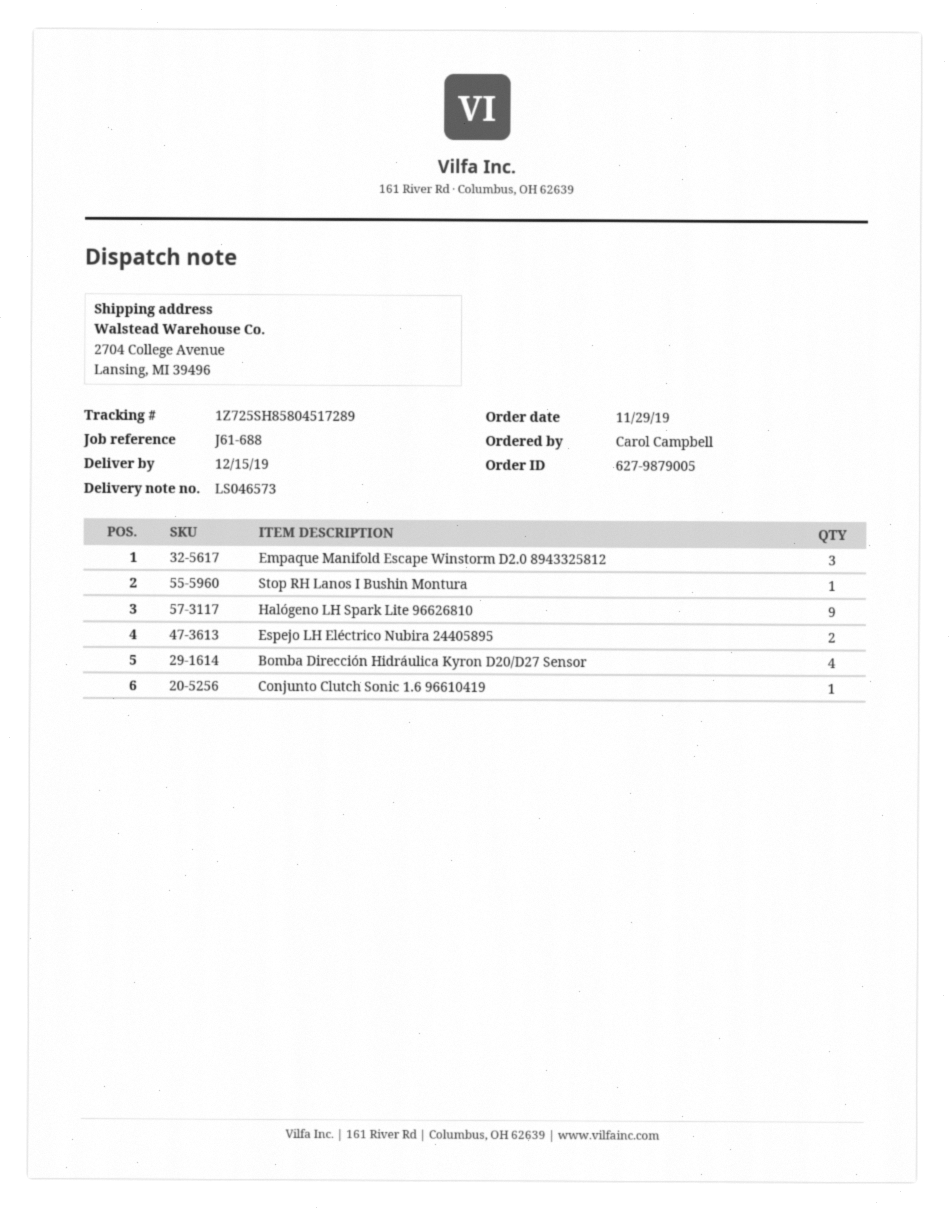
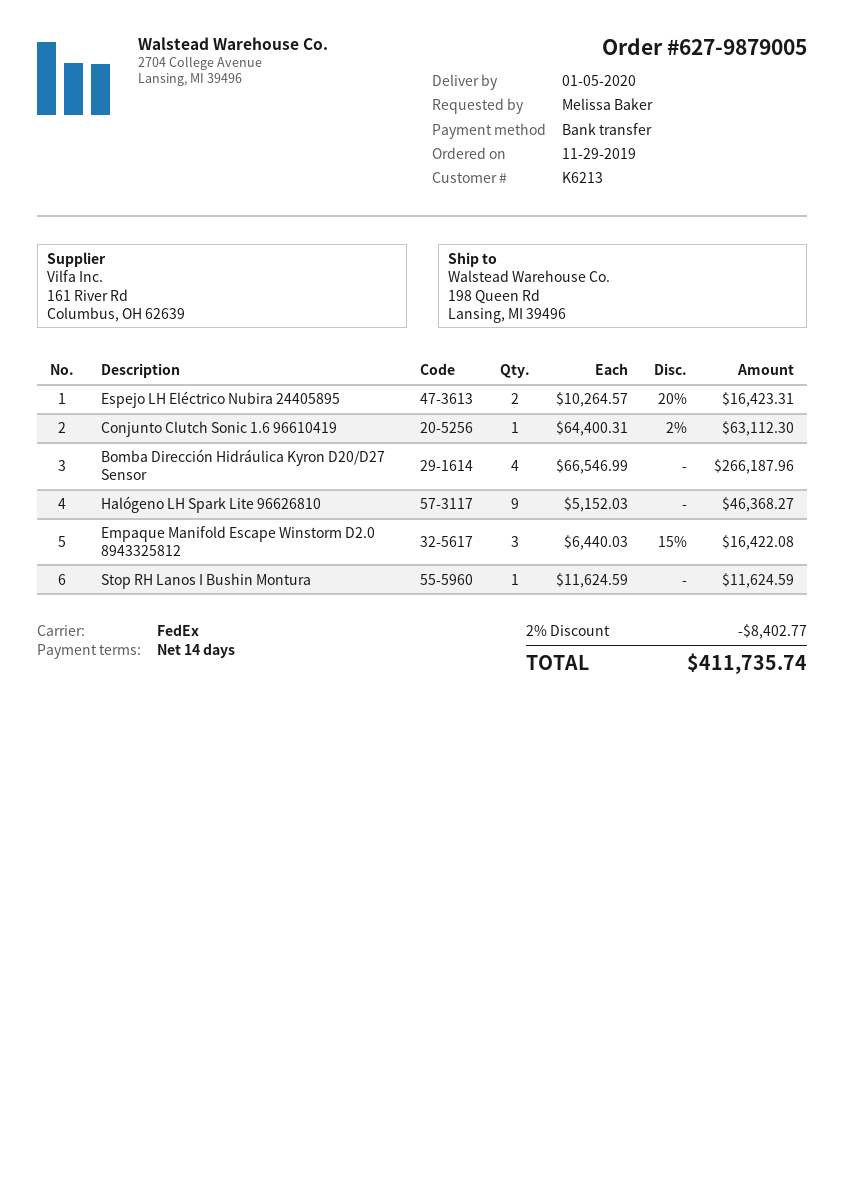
delivery date: 2019-12-15 -> 2020-01-05
ordered by: Carol Campbell -> Melissa Baker
ship to: 2704 College Avenue, Lansing, MI 39496 -> 198 Queen Rd, Lansing, MI 39496

